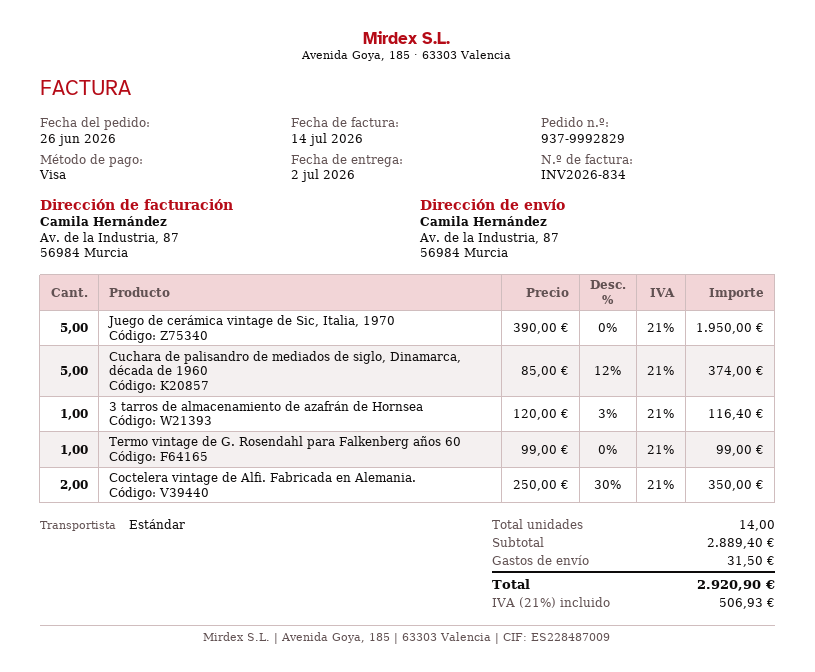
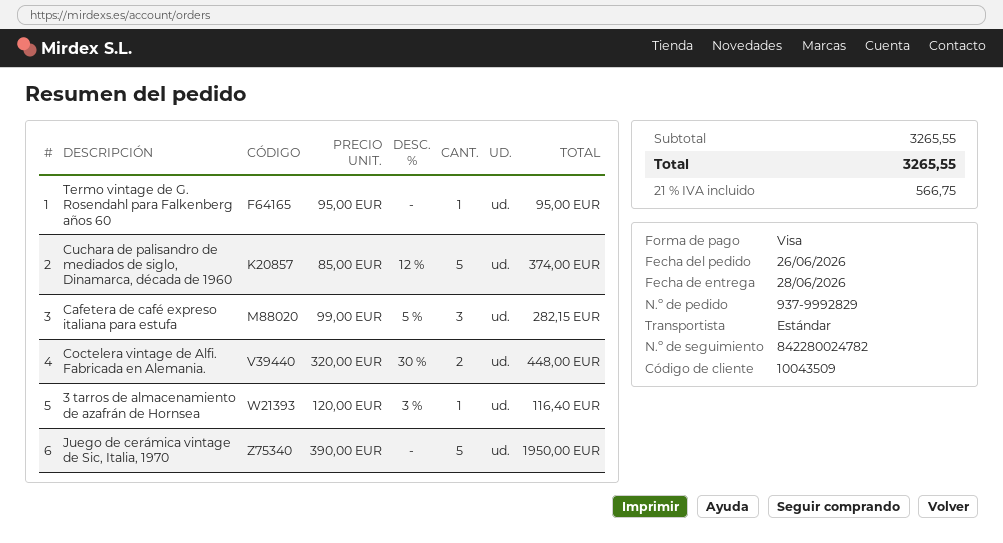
delivery date: 2026-07-02 -> 2026-06-28
Termo vintage de G. Rosendahl para Falkenberg años 60: 1 x 99.00 = 99.00 -> 1 x 95.00 = 95.00
Coctelera vintage de Alfi. Fabricada en Alemania.: 2 x 250.00 - 30% = 350.00 -> 2 x 320.00 - 30% = 448.00
Cafetera de café expreso italiana para estufa: none -> 3 x 99.00 - 5% = 282.15
subtotal: 2889.40 -> 3265.55
shipping: 31.50 -> none
tax: 21% = 506.93 -> 21% = 566.75
total: 2920.90 -> 3265.55

